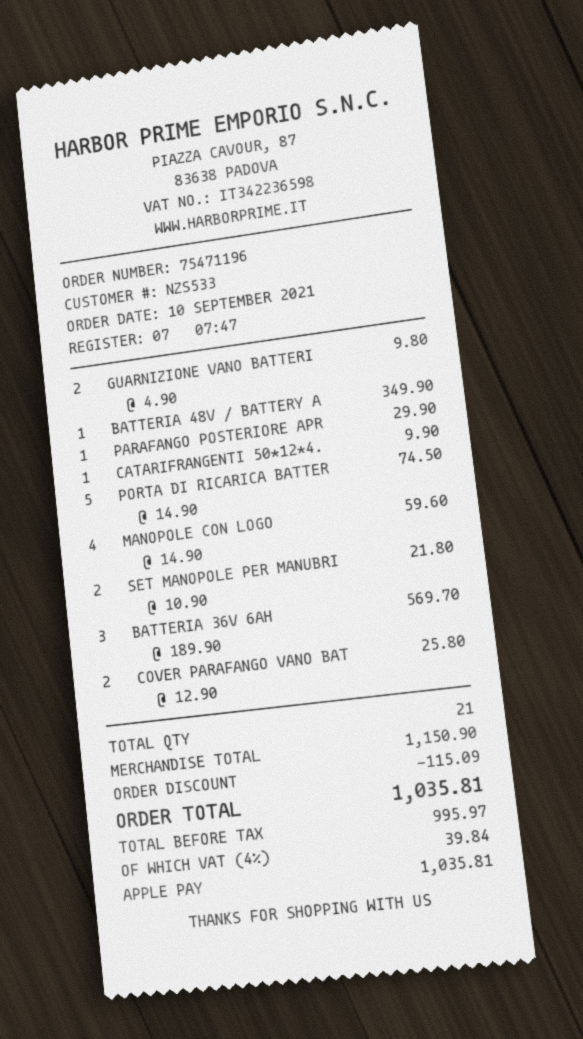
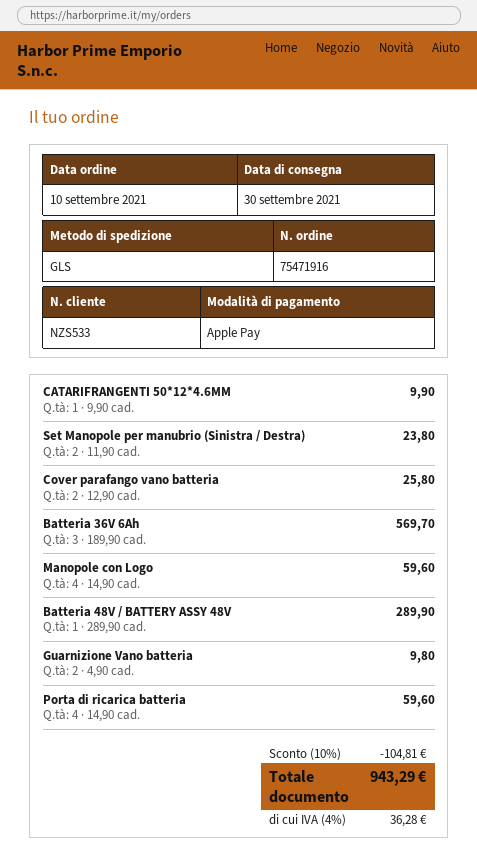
order number: 75471196 -> 75471916
BATTERIA 48V / BATTERY A: 1 x 349.90 = 349.90 -> 1 x 289.90 = 289.90
PARAFANGO POSTERIORE APR: 1 x 29.90 = 29.90 -> none
PORTA DI RICARICA BATTER: 5 x 14.90 = 74.50 -> 4 x 14.90 = 59.60
SET MANOPOLE PER MANUBRI: 2 x 10.90 = 21.80 -> 2 x 11.90 = 23.80
discount: 115.09 -> 104.81
tax: 4% = 39.84 -> 4% = 36.28
total: 1035.81 -> 943.29

